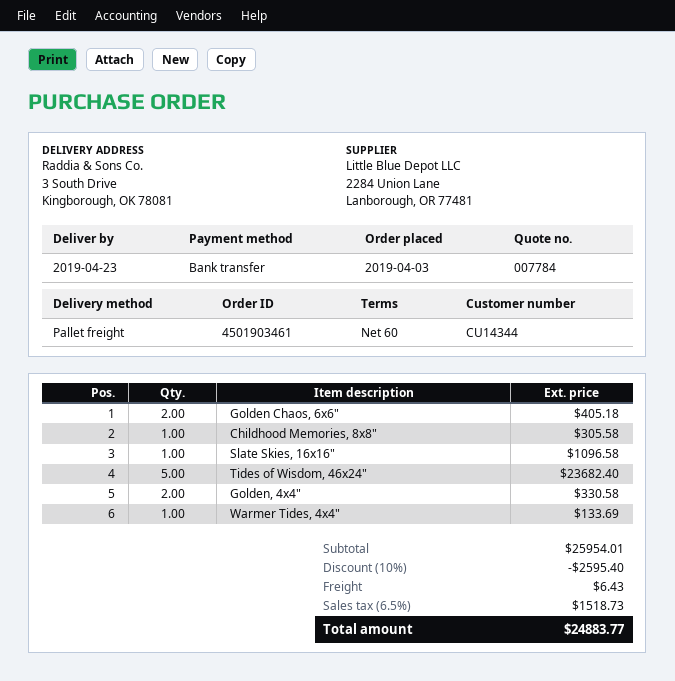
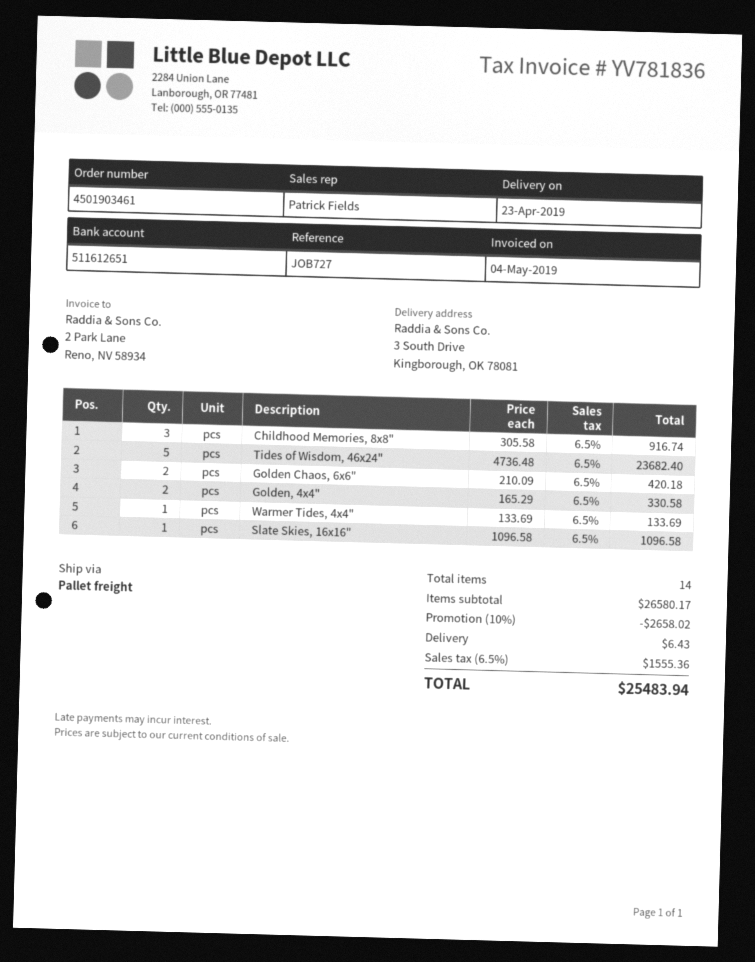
Golden Chaos, 6x6": 2 for 405.18 -> 2 for 420.18
Childhood Memories, 8x8": 1 for 305.58 -> 3 for 916.74
subtotal: 25954.01 -> 26580.17
discount: 10% = 2595.40 -> 10% = 2658.02
tax: 6.5% = 1518.73 -> 6.5% = 1555.36
total: 24883.77 -> 25483.94

